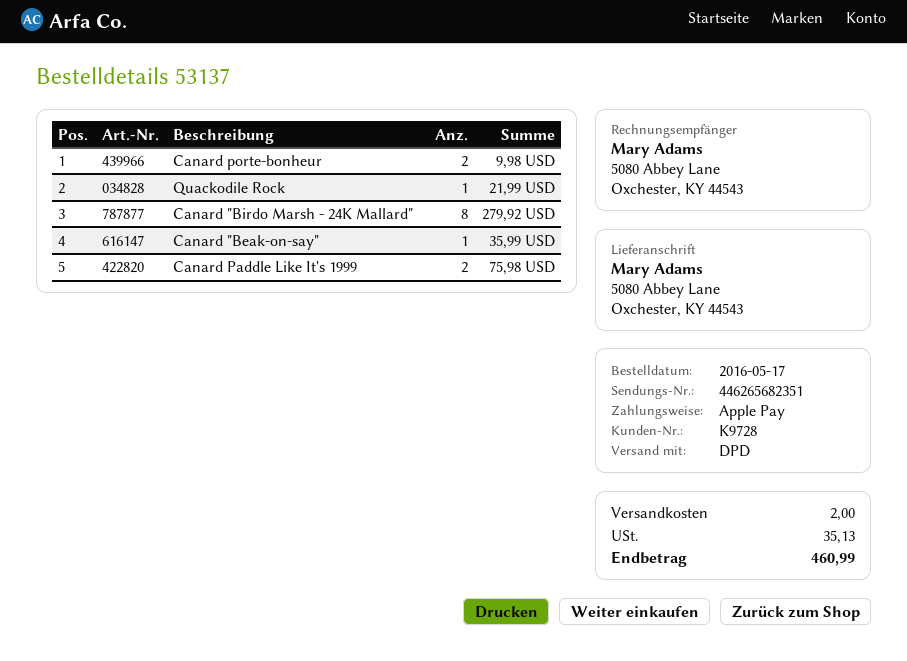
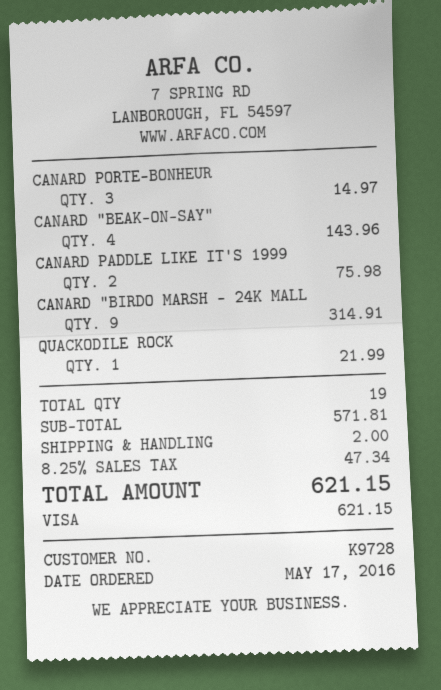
payment method: Apple Pay -> Visa
Canard porte-bonheur: 2 for 9.98 -> 3 for 14.97
Canard "Birdo Marsh - 24K Mallard": 8 for 279.92 -> 9 for 314.91
Canard "Beak-on-say": 1 for 35.99 -> 4 for 143.96
tax: 35.13 -> 47.34
total: 460.99 -> 621.15

